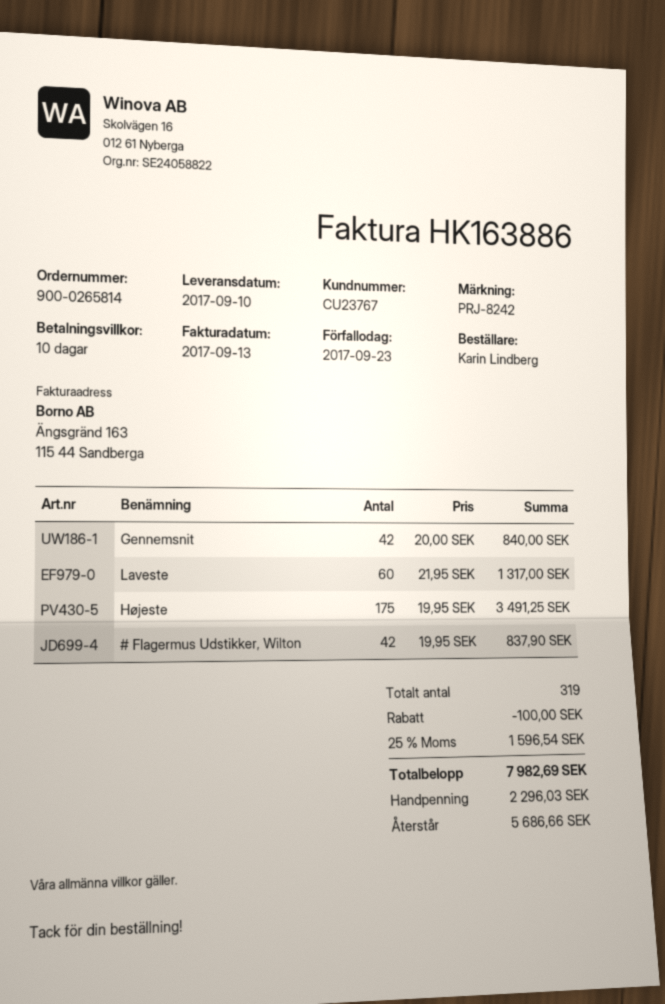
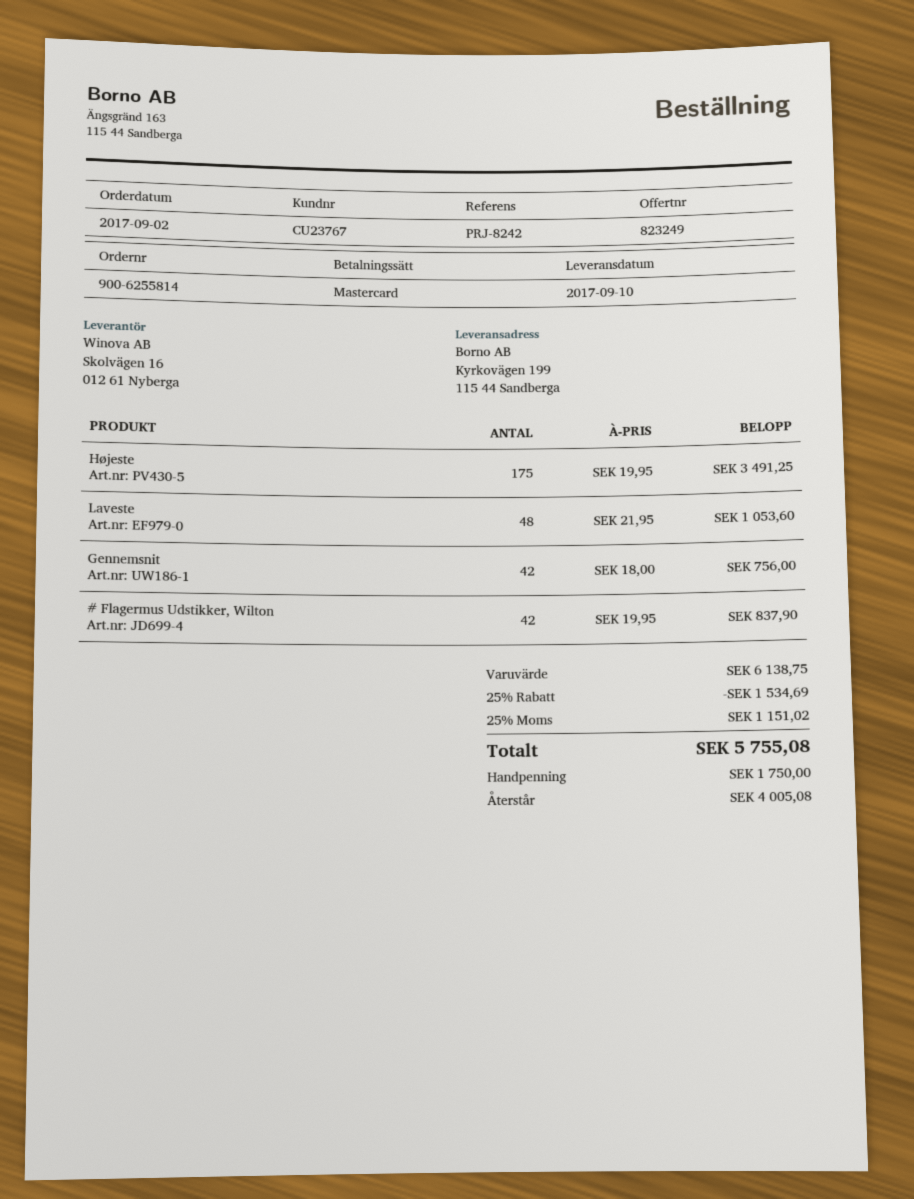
order number: 900-0265814 -> 900-6255814
Gennemsnit: 42 x 20.00 = 840.00 -> 42 x 18.00 = 756.00
Laveste: 60 x 21.95 = 1317.00 -> 48 x 21.95 = 1053.60
discount: 100.00 -> 1534.69
tax: 25% = 1596.54 -> 25% = 1151.02
total: 7982.69 -> 5755.08
deposit: 2296.03 -> 1750.00
balance: 5686.66 -> 4005.08

